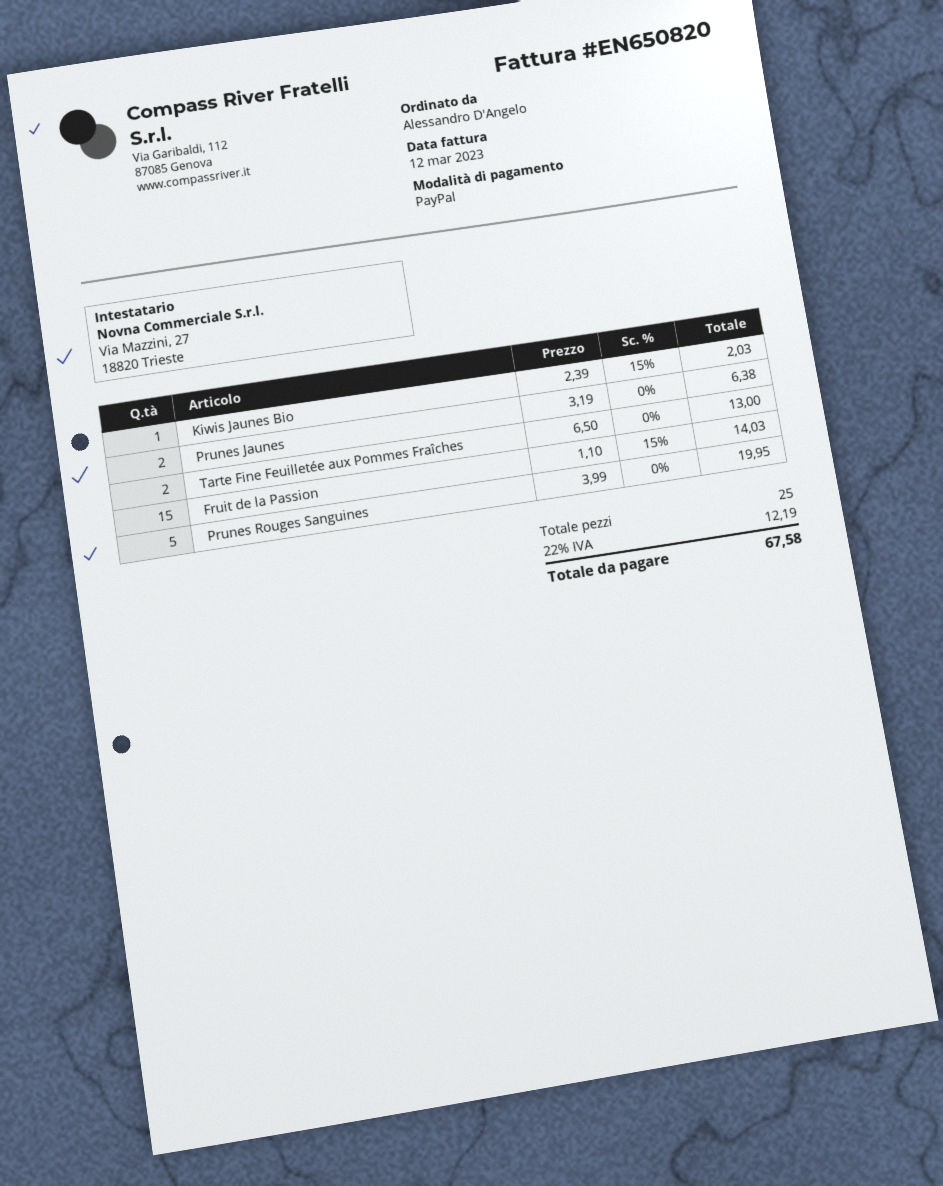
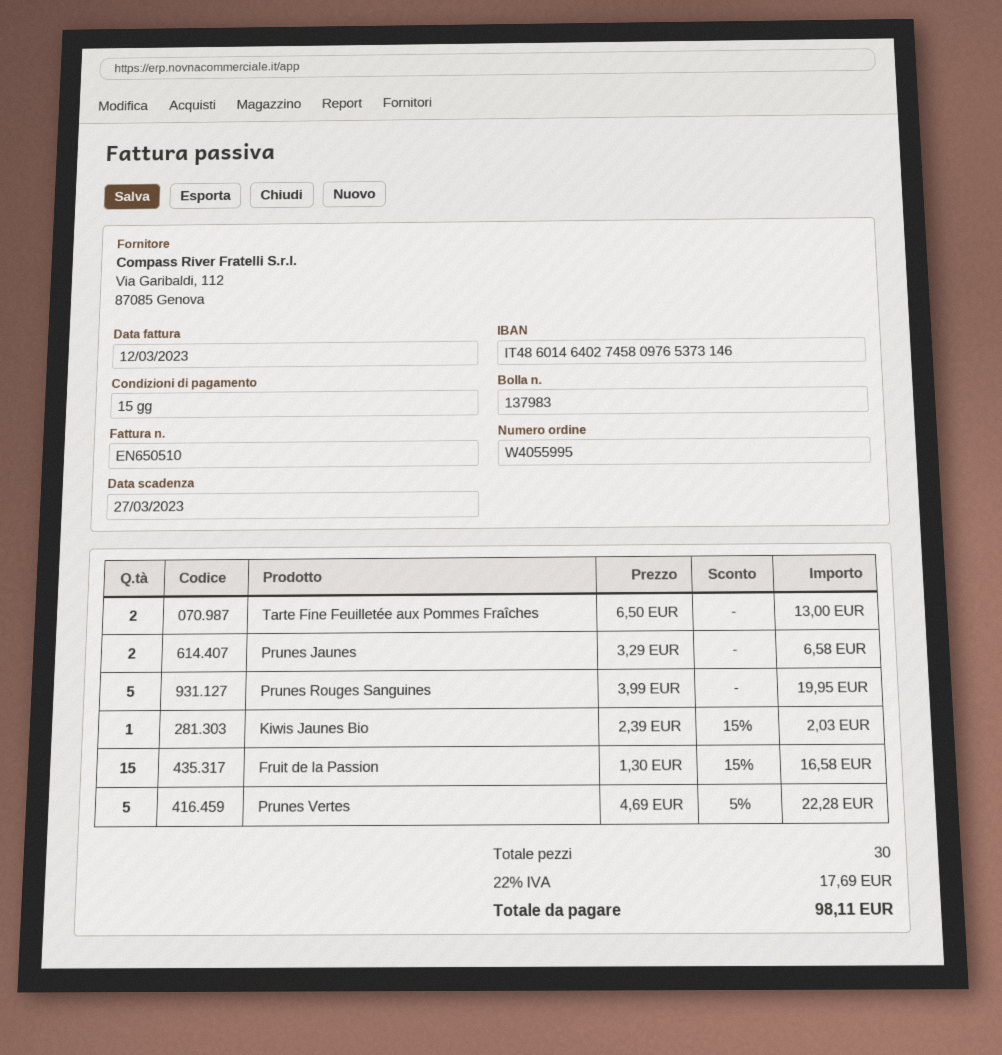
invoice number: EN650820 -> EN650510
Prunes Jaunes: 2 x 3.19 = 6.38 -> 2 x 3.29 = 6.58
Fruit de la Passion: 15 x 1.10 - 15% = 14.03 -> 15 x 1.30 - 15% = 16.58
Prunes Vertes: none -> 5 x 4.69 - 5% = 22.28
total quantity: 25 -> 30
tax: 22% = 12.19 -> 22% = 17.69
total: 67.58 -> 98.11

